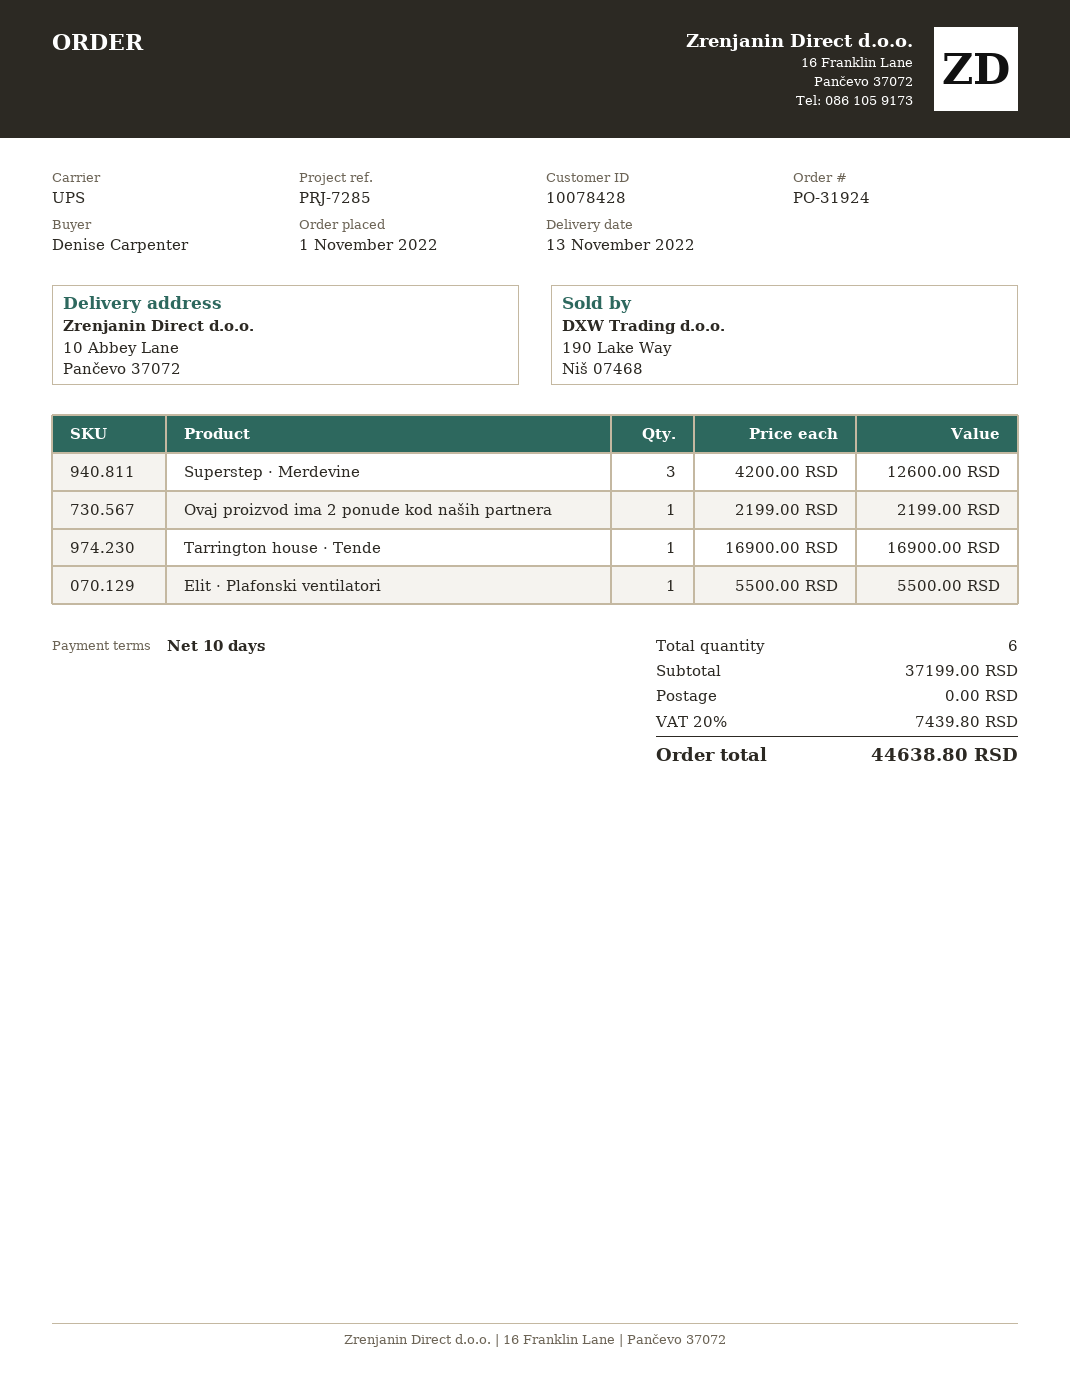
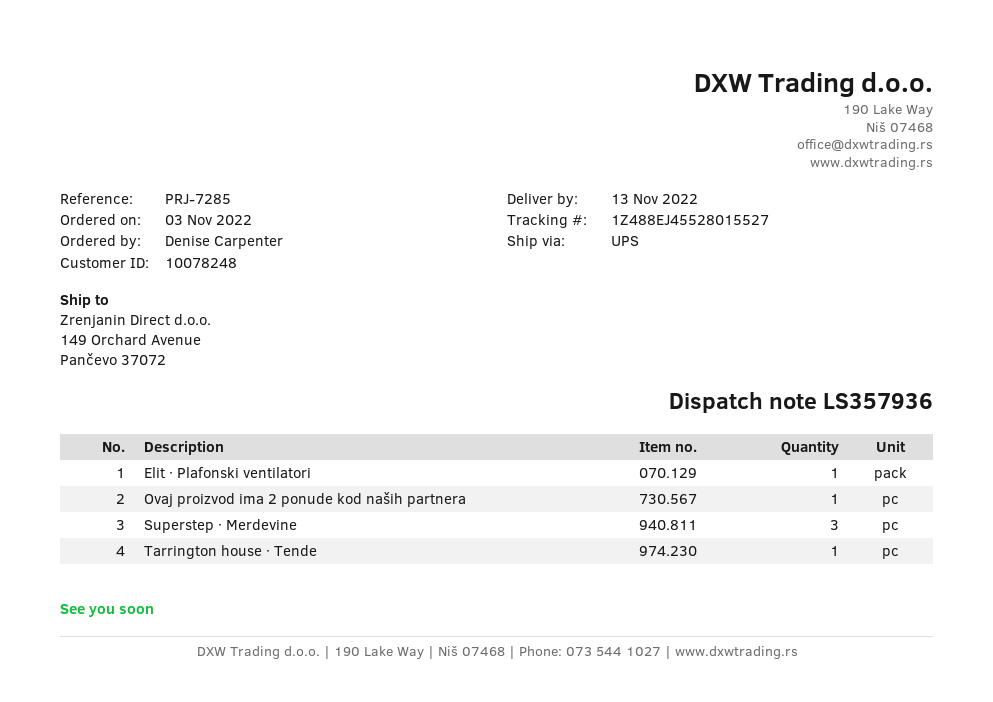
order date: 2022-11-01 -> 2022-11-03
customer number: 10078428 -> 10078248
ship to: 10 Abbey Lane, Pančevo 37072 -> 149 Orchard Avenue, Pančevo 37072

